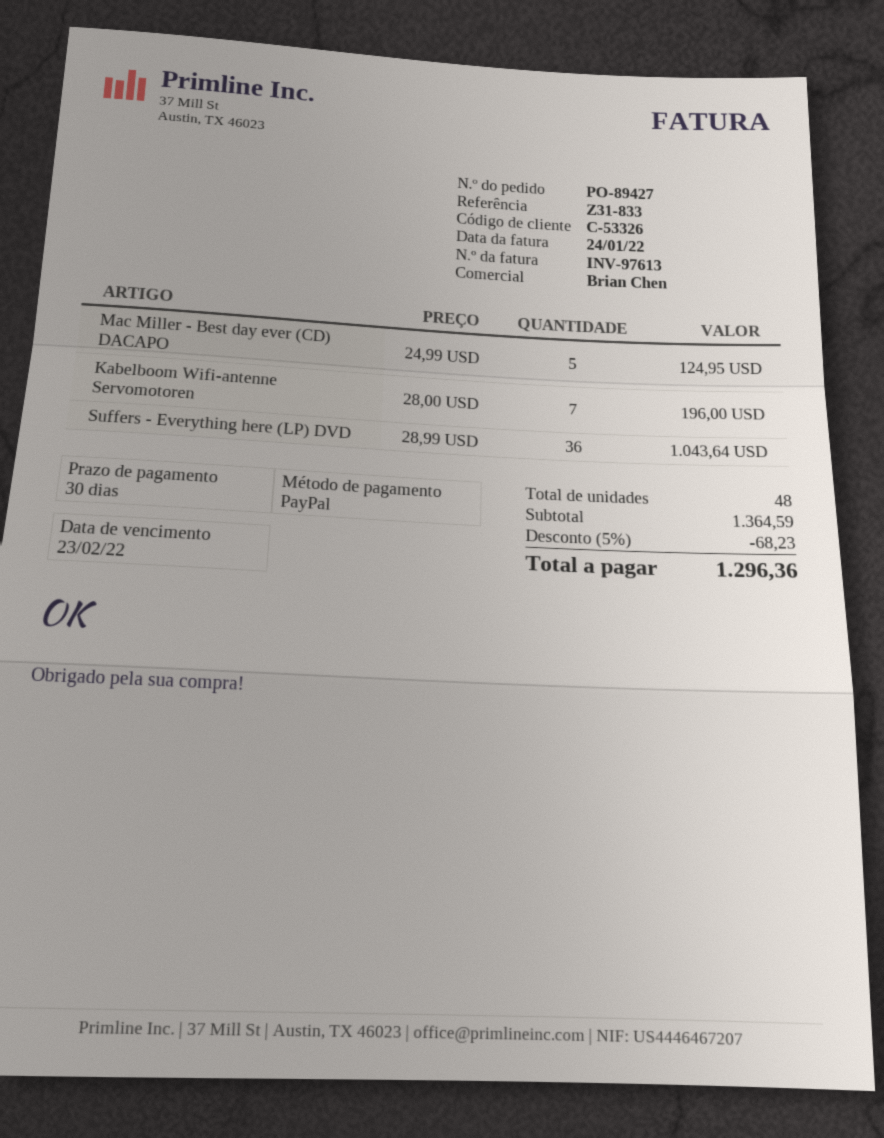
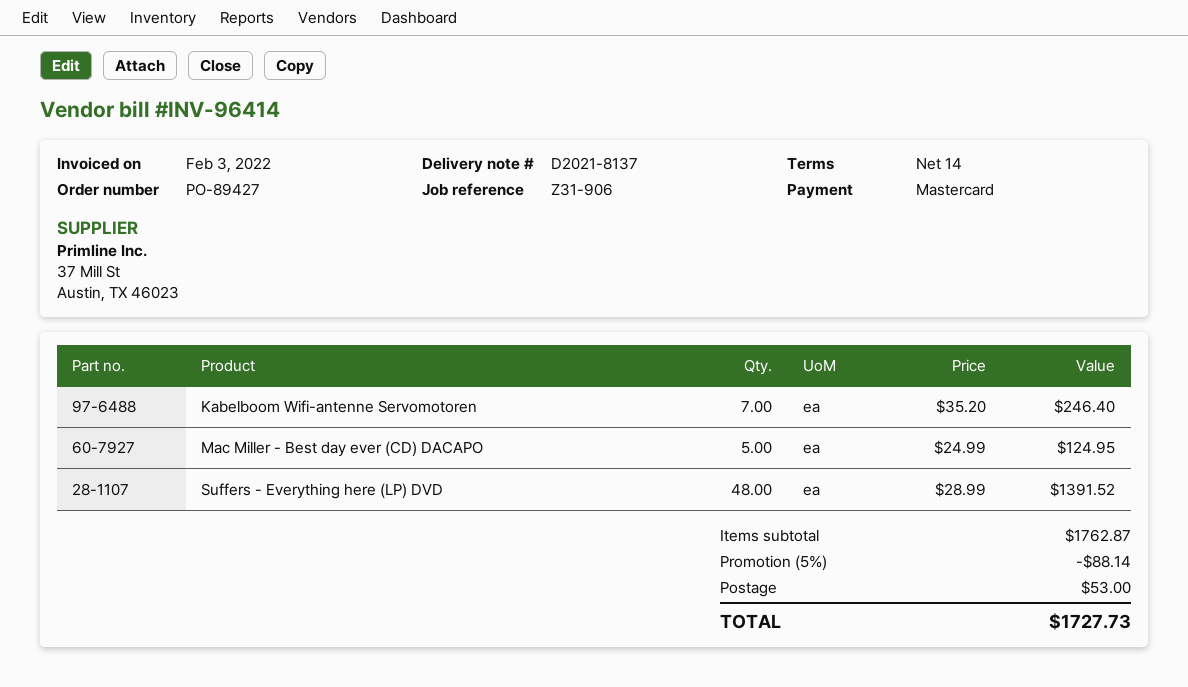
invoice number: INV-97613 -> INV-96414
invoice date: 2022-01-24 -> 2022-02-03
payment terms: 30 days -> 14 days
reference: Z31-833 -> Z31-906
payment method: PayPal -> Mastercard
Kabelboom Wifi-antenne Servomotoren: 7 x 28.00 = 196.00 -> 7 x 35.20 = 246.40
Suffers - Everything here (LP) DVD: 36 x 28.99 = 1043.64 -> 48 x 28.99 = 1391.52
subtotal: 1364.59 -> 1762.87
discount: 5% = 68.23 -> 5% = 88.14
shipping: none -> 53.00
total: 1296.36 -> 1727.73

